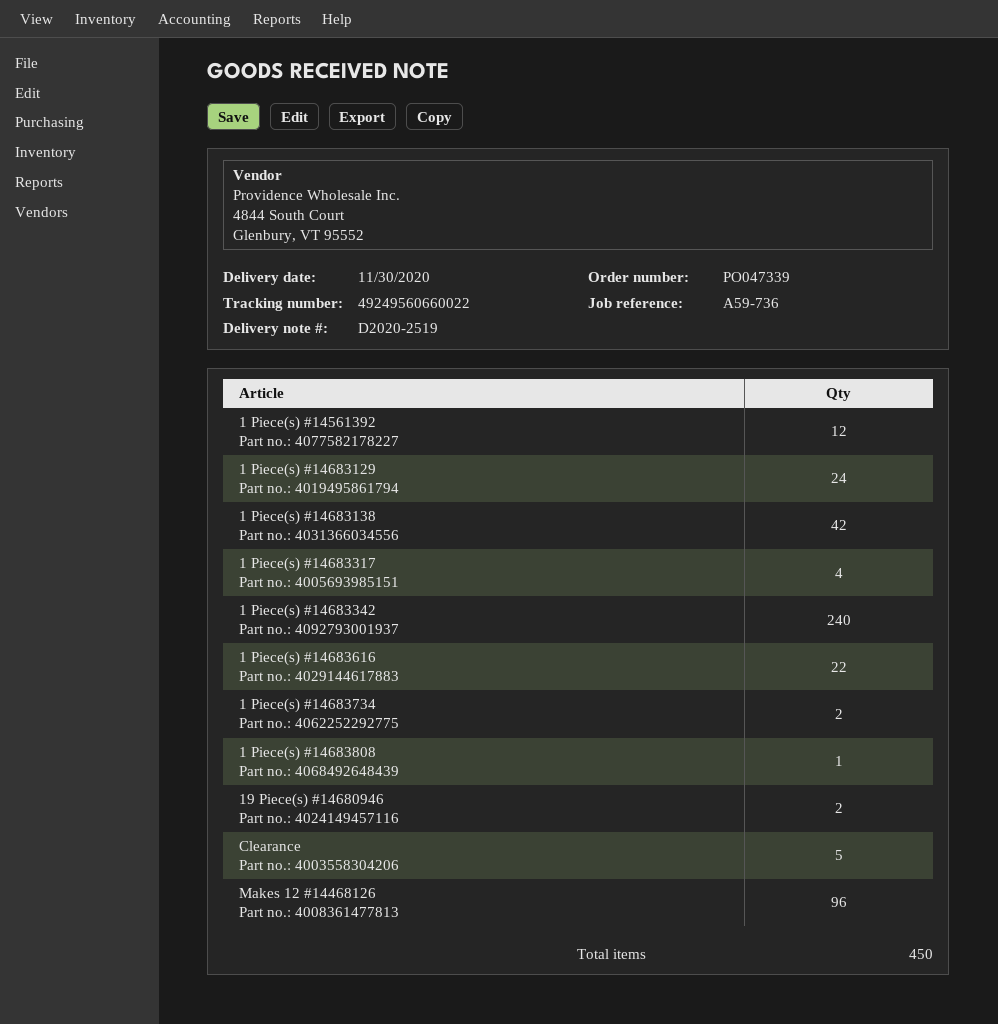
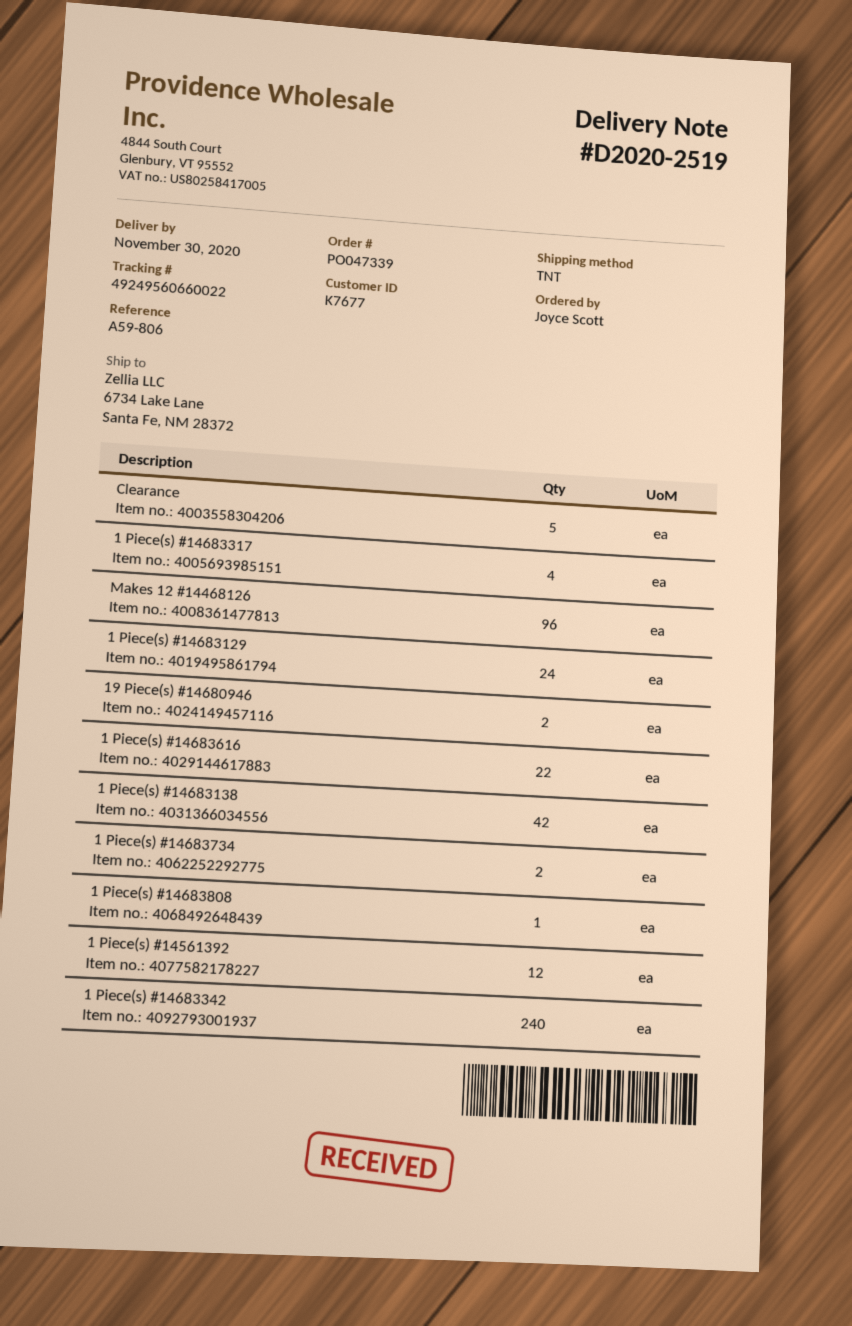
reference: A59-736 -> A59-806

